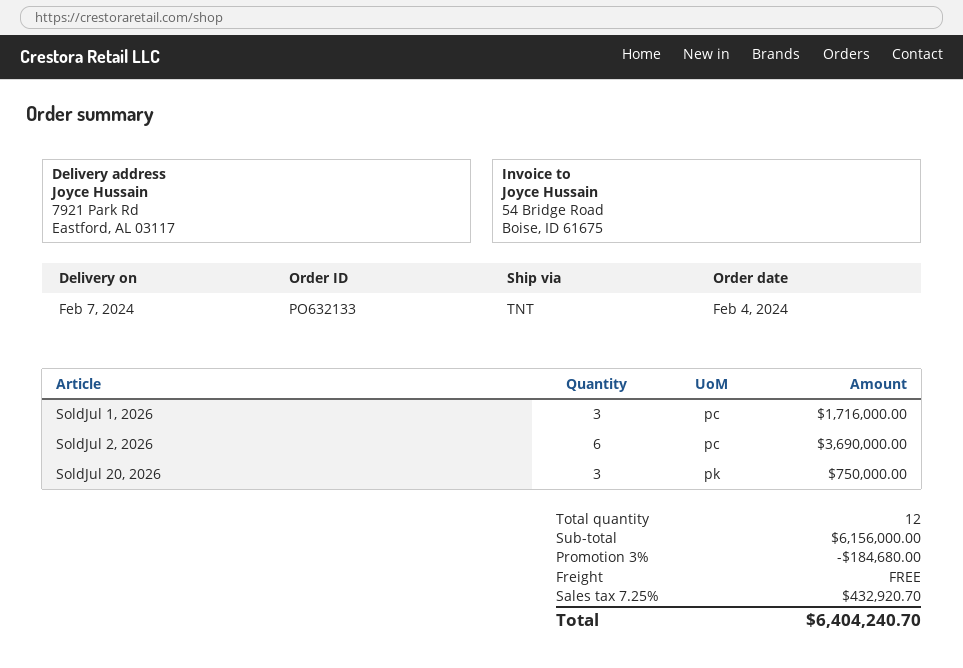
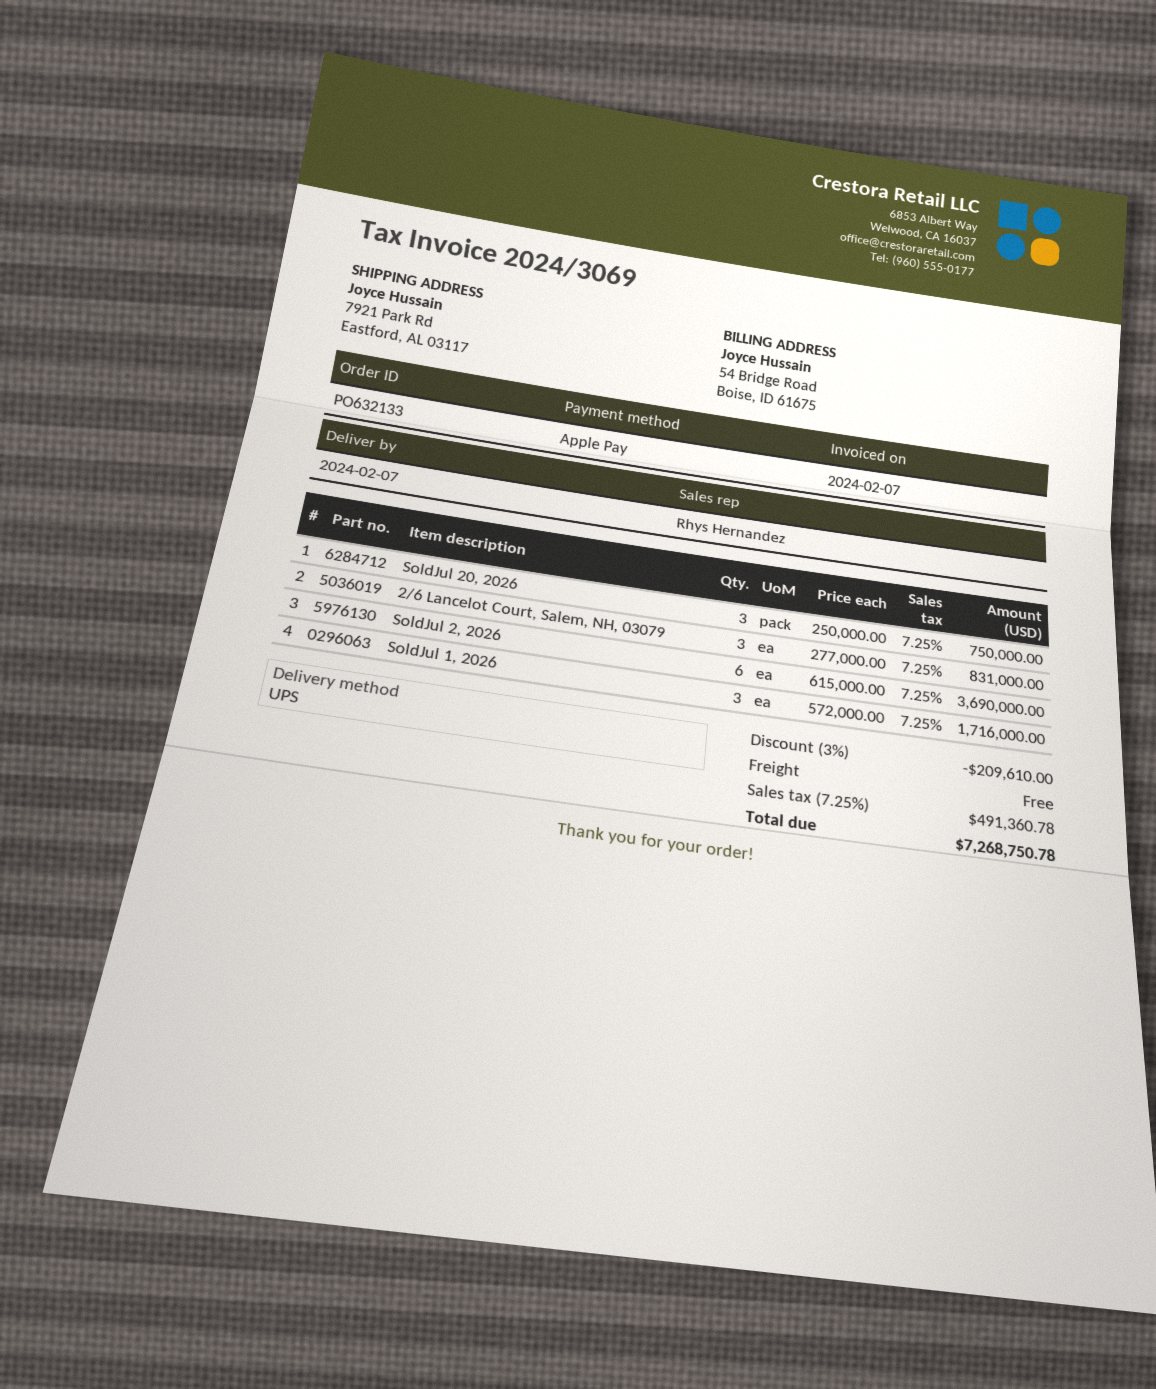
shipping method: TNT -> UPS
2/6 Lancelot Court, Salem, NH, 03079: none -> 3 for 831000.00
discount: 3% = 184680.00 -> 3% = 209610.00
tax: 7.25% = 432920.70 -> 7.25% = 491360.78
total: 6404240.70 -> 7268750.78

